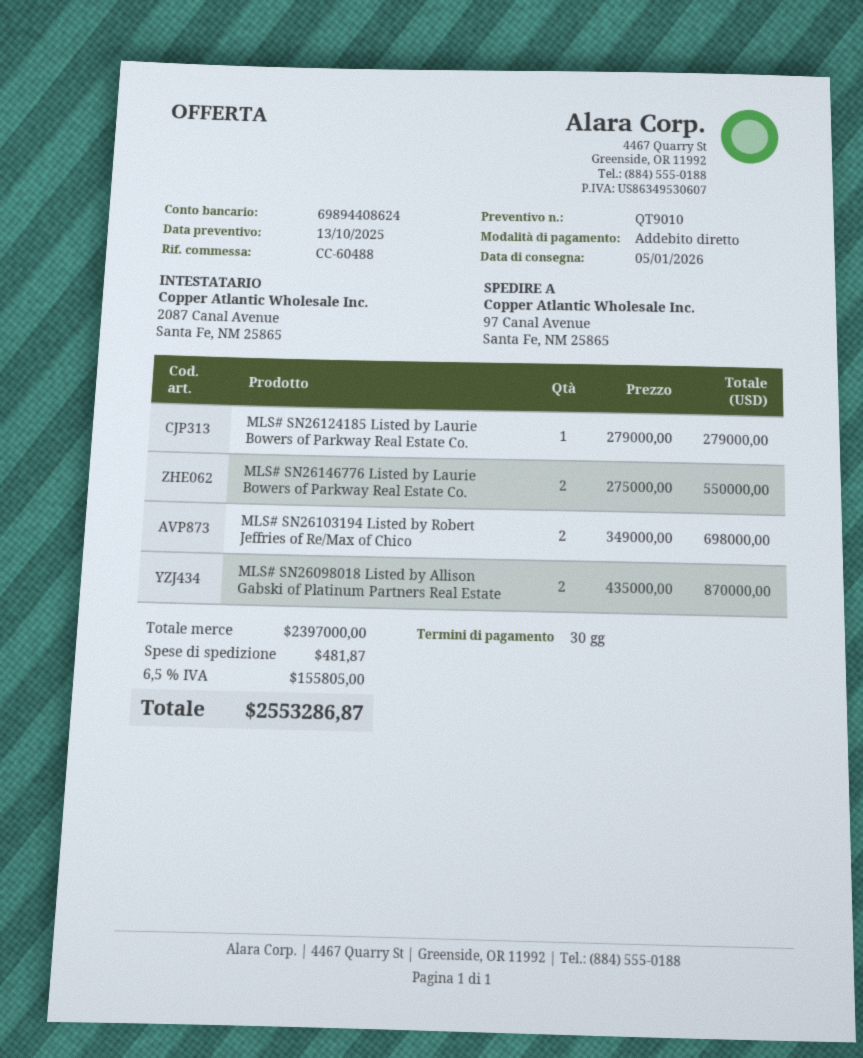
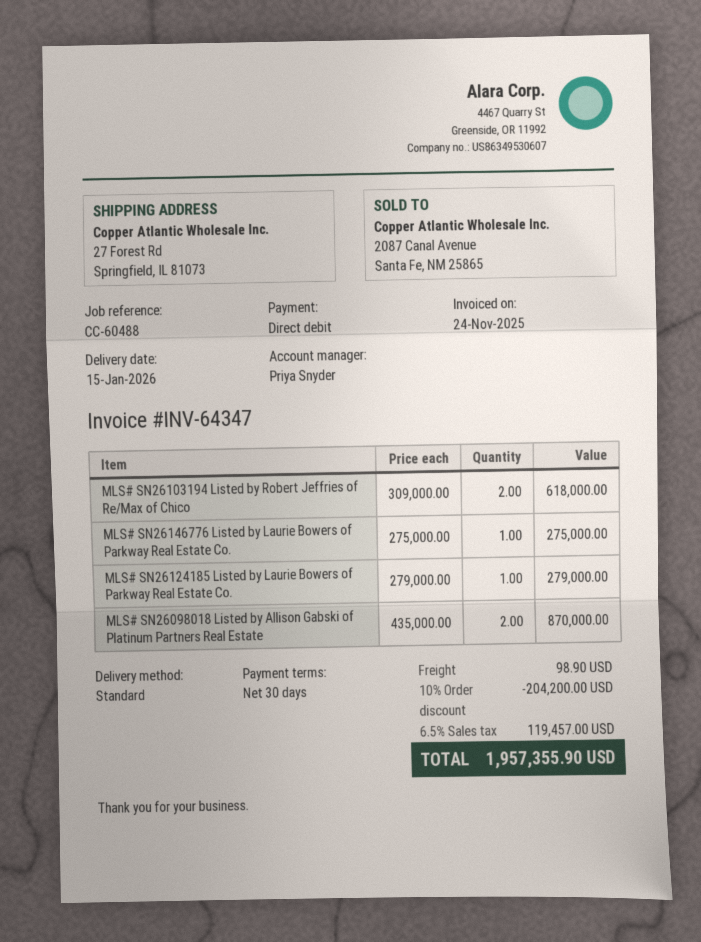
delivery date: 2026-01-05 -> 2026-01-15
ship to: 97 Canal Avenue, Santa Fe, NM 25865 -> 27 Forest Rd, Springfield, IL 81073
MLS# SN26146776 Listed by Laurie Bowers of Parkway Real Estate Co.: 2 x 275000.00 = 550000.00 -> 1 x 275000.00 = 275000.00
MLS# SN26103194 Listed by Robert Jeffries of Re/Max of Chico: 2 x 349000.00 = 698000.00 -> 2 x 309000.00 = 618000.00
discount: none -> 10% = 204200.00
shipping: 481.87 -> 98.90
tax: 6.5% = 155805.00 -> 6.5% = 119457.00
total: 2553286.87 -> 1957355.90

